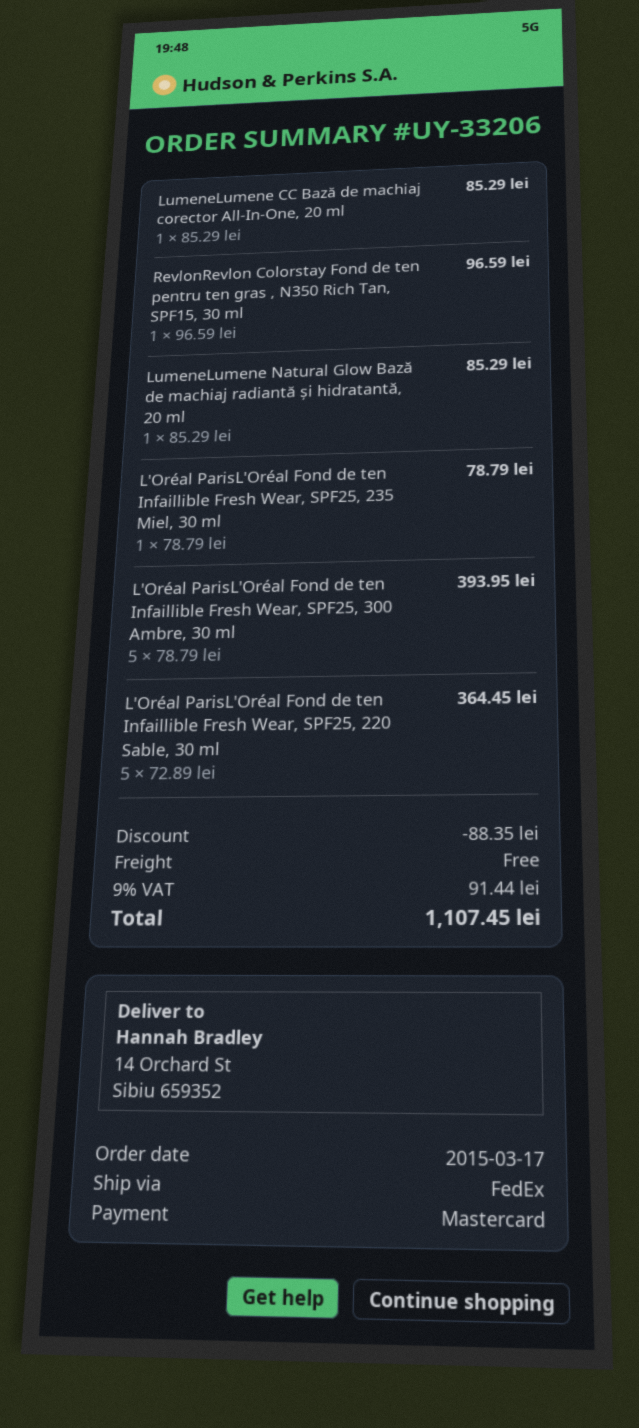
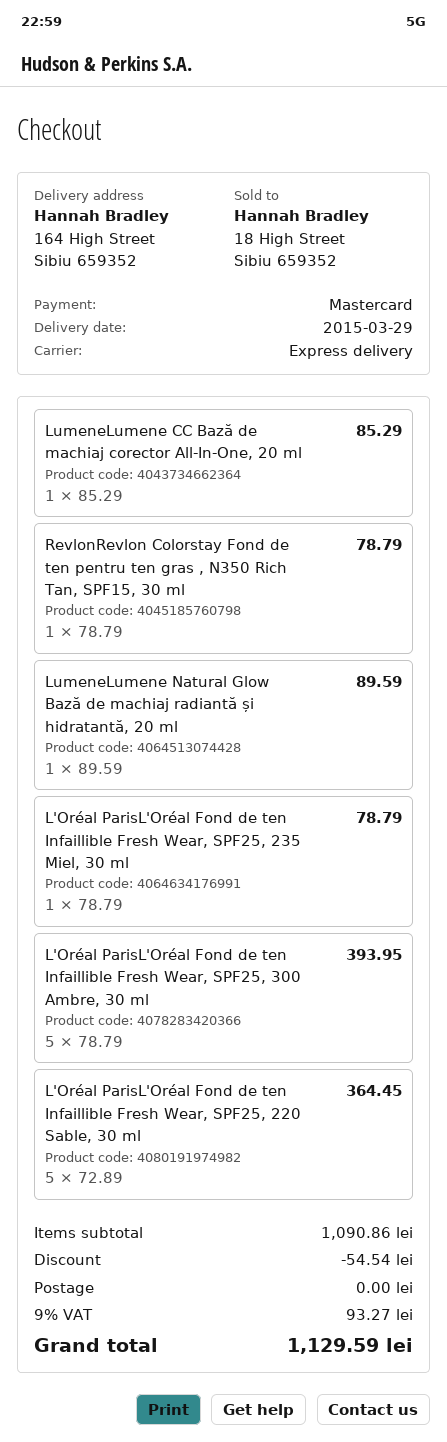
shipping method: FedEx -> express
ship to: 14 Orchard St, Sibiu 659352 -> 164 High Street, Sibiu 659352
RevlonRevlon Colorstay Fond de ten pentru ten gras , N350 Rich Tan, SPF15, 30 ml: 1 x 96.59 = 96.59 -> 1 x 78.79 = 78.79
LumeneLumene Natural Glow Bază de machiaj radiantă și hidratantă, 20 ml: 1 x 85.29 = 85.29 -> 1 x 89.59 = 89.59
discount: 88.35 -> 54.54
tax: 9% = 91.44 -> 9% = 93.27
total: 1107.45 -> 1129.59

